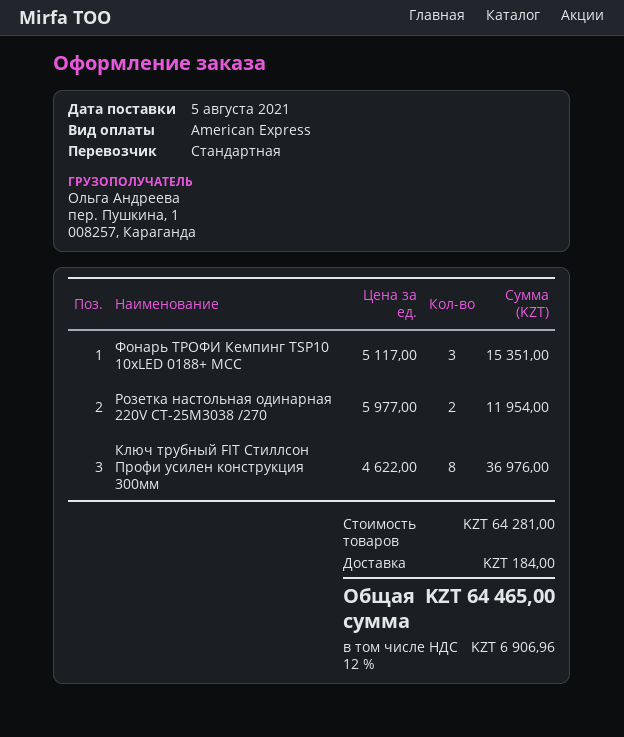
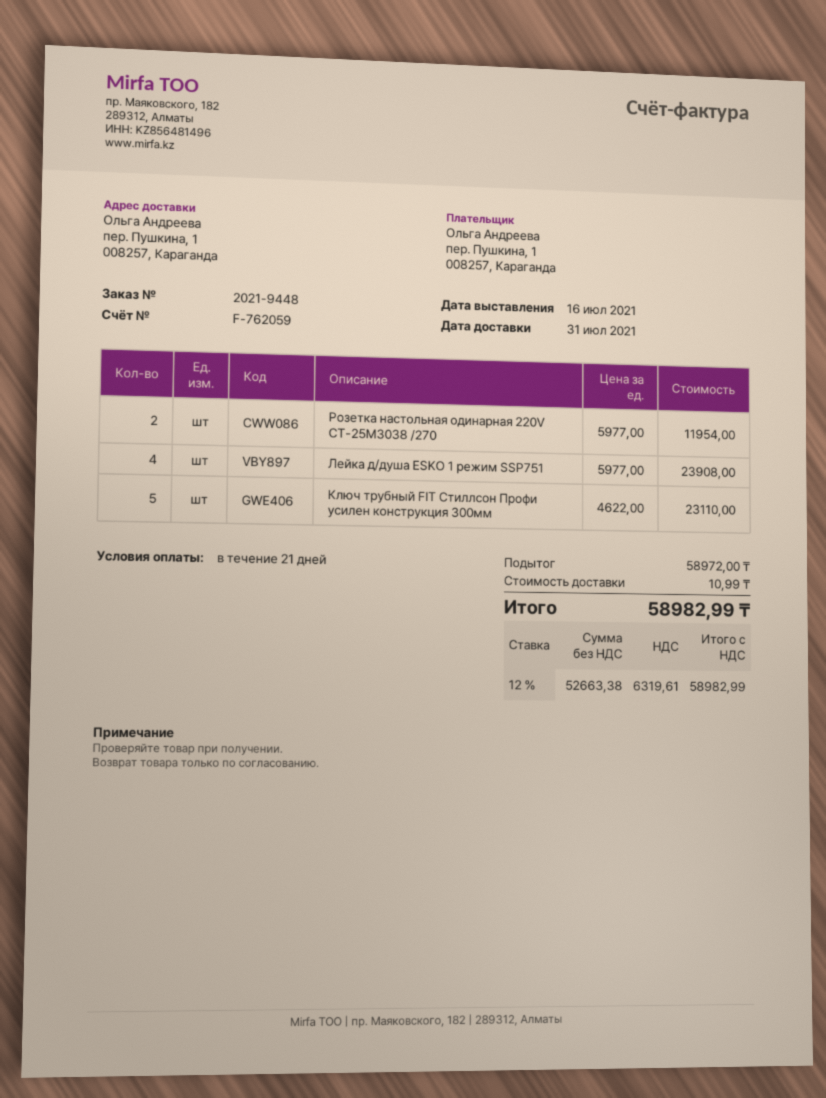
delivery date: 2021-08-05 -> 2021-07-31
Фонарь ТРОФИ Кемпинг ТSP10 10хLED 0188+ MCC: 3 x 5117.00 = 15351.00 -> none
Ключ трубный FIT Стиллсон Профи усилен конструкция 300мм: 8 x 4622.00 = 36976.00 -> 5 x 4622.00 = 23110.00
Лейка д/душа ESKO 1 режим SSP751: none -> 4 x 5977.00 = 23908.00
subtotal: 64281.00 -> 58972.00
shipping: 184.00 -> 10.99
tax: 12% = 6906.96 -> 12% = 6319.61
total: 64465.00 -> 58982.99

